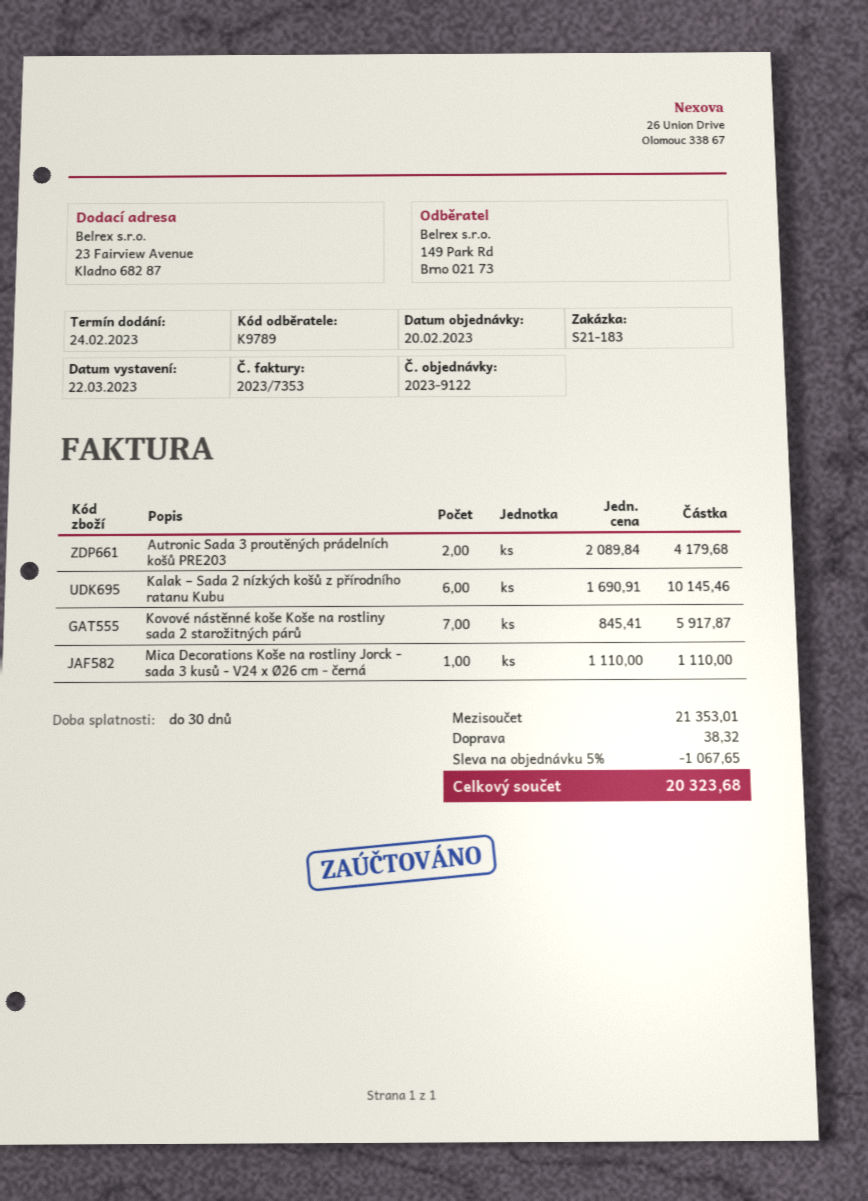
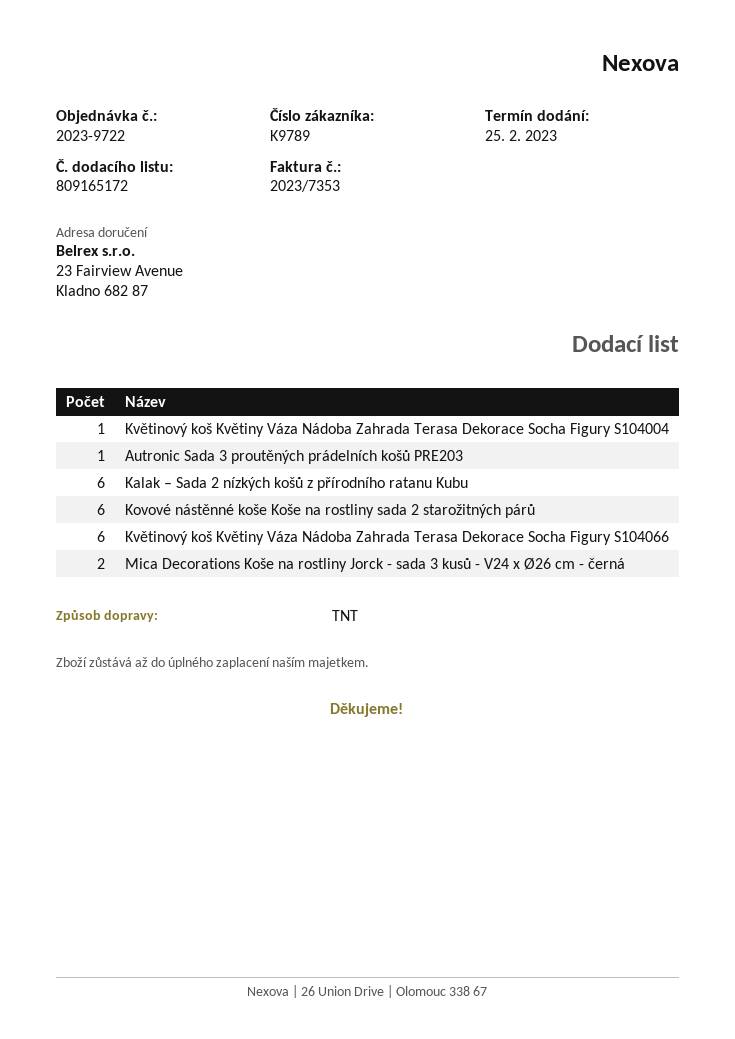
order number: 2023-9122 -> 2023-9722
delivery date: 2023-02-24 -> 2023-02-25
Autronic Sada 3 proutěných prádelních košů PRE203: 2 -> 1
Kovové nástěnné koše Koše na rostliny sada 2 starožitných párů: 7 -> 6
Mica Decorations Koše na rostliny Jorck - sada 3 kusů - V24 x Ø26 cm - černá: 1 -> 2
Květinový koš Květiny Váza Nádoba Zahrada Terasa Dekorace Socha Figury S104004: none -> 1
Květinový koš Květiny Váza Nádoba Zahrada Terasa Dekorace Socha Figury S104066: none -> 6

